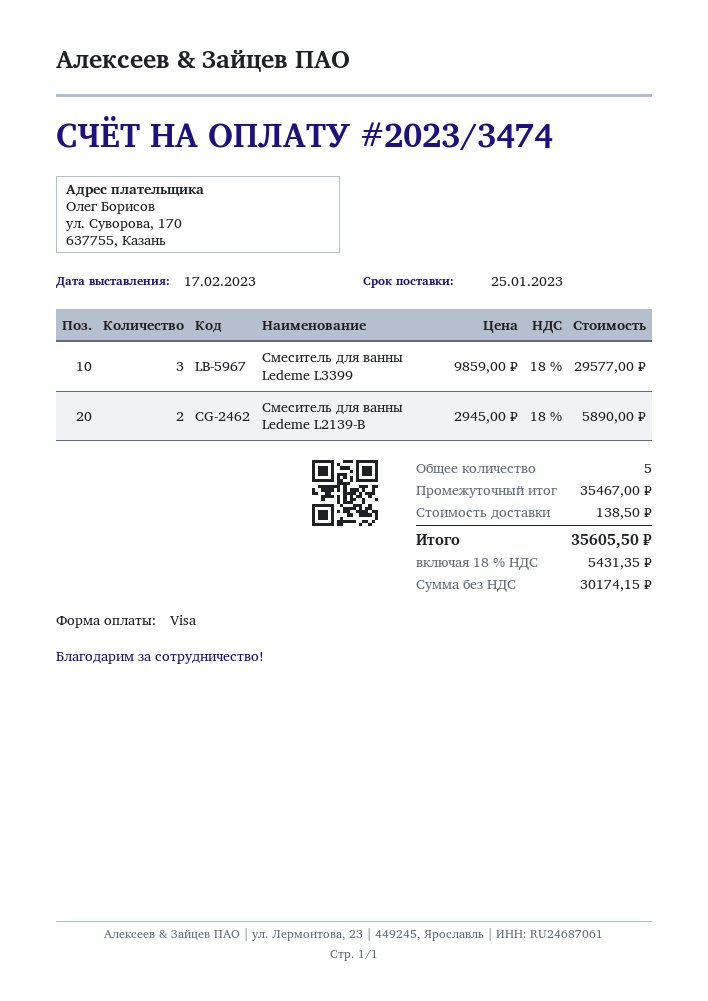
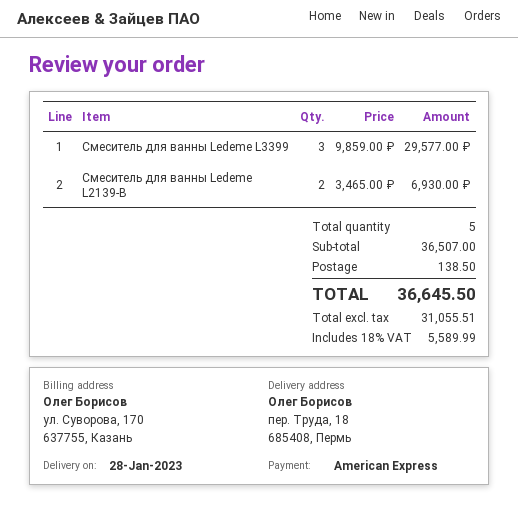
delivery date: 2023-01-25 -> 2023-01-28
payment method: Visa -> American Express
Смеситель для ванны Ledeme L2139-B: 2 x 2945.00 = 5890.00 -> 2 x 3465.00 = 6930.00
subtotal: 35467.00 -> 36507.00
net: 30174.15 -> 31055.51
tax: 18% = 5431.35 -> 18% = 5589.99
total: 35605.50 -> 36645.50

